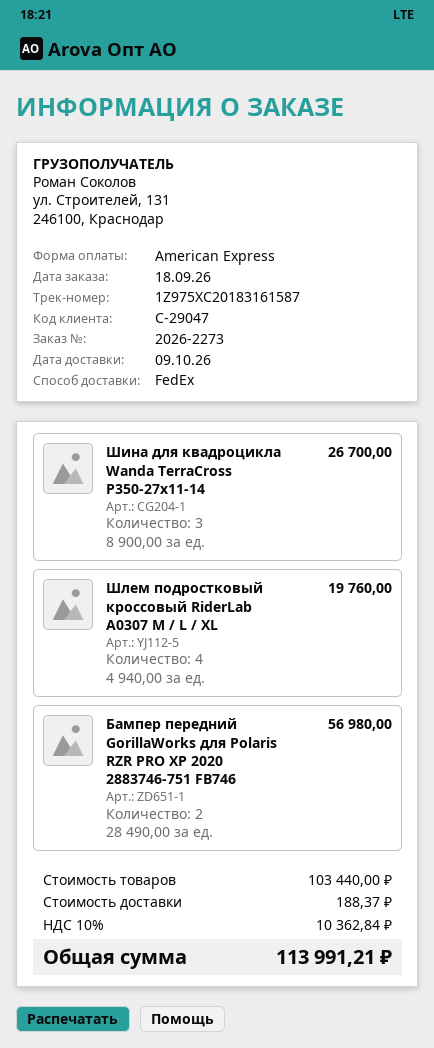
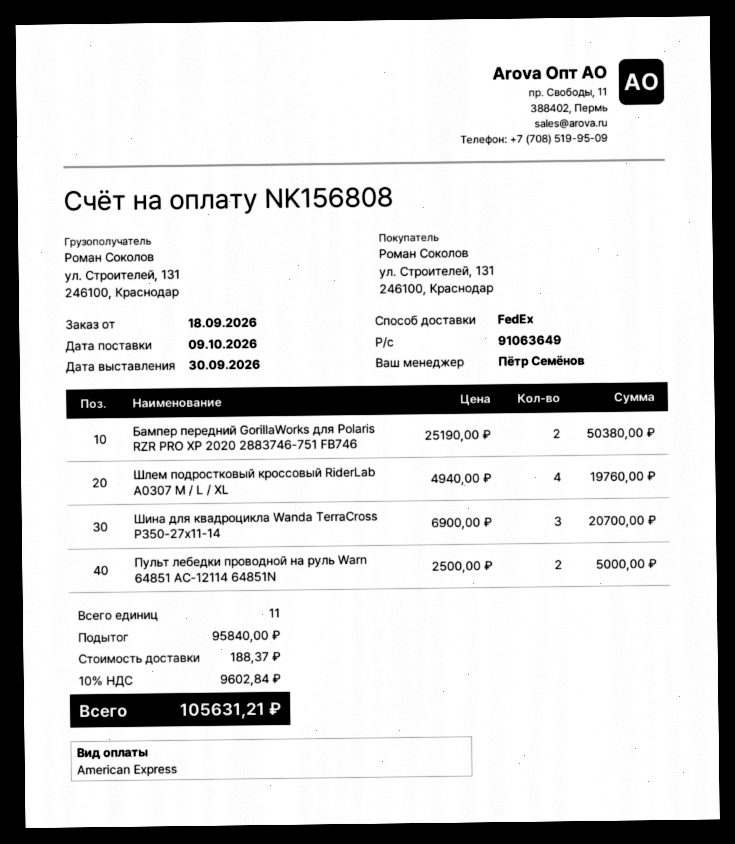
Шина для квадроцикла Wanda TerraCross P350-27x11-14: 3 x 8900.00 = 26700.00 -> 3 x 6900.00 = 20700.00
Бампер передний GorillaWorks для Polaris RZR PRO XP 2020 2883746-751 FB746: 2 x 28490.00 = 56980.00 -> 2 x 25190.00 = 50380.00
Пульт лебедки проводной на руль Warn 64851 AC-12114 64851N: none -> 2 x 2500.00 = 5000.00
subtotal: 103440.00 -> 95840.00
tax: 10% = 10362.84 -> 10% = 9602.84
total: 113991.21 -> 105631.21

